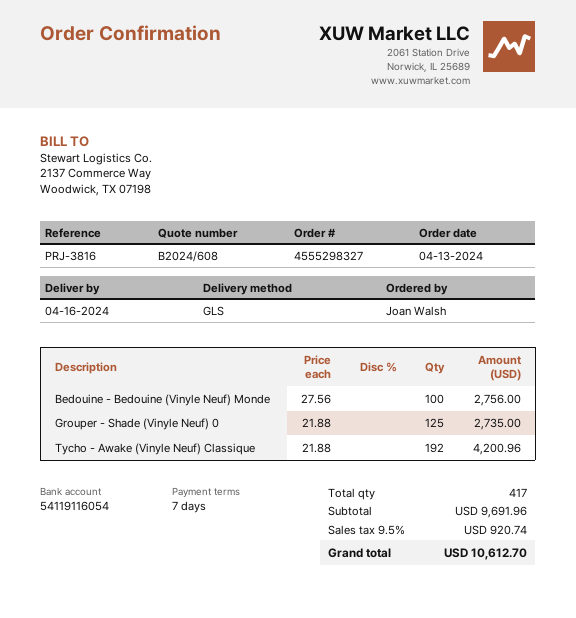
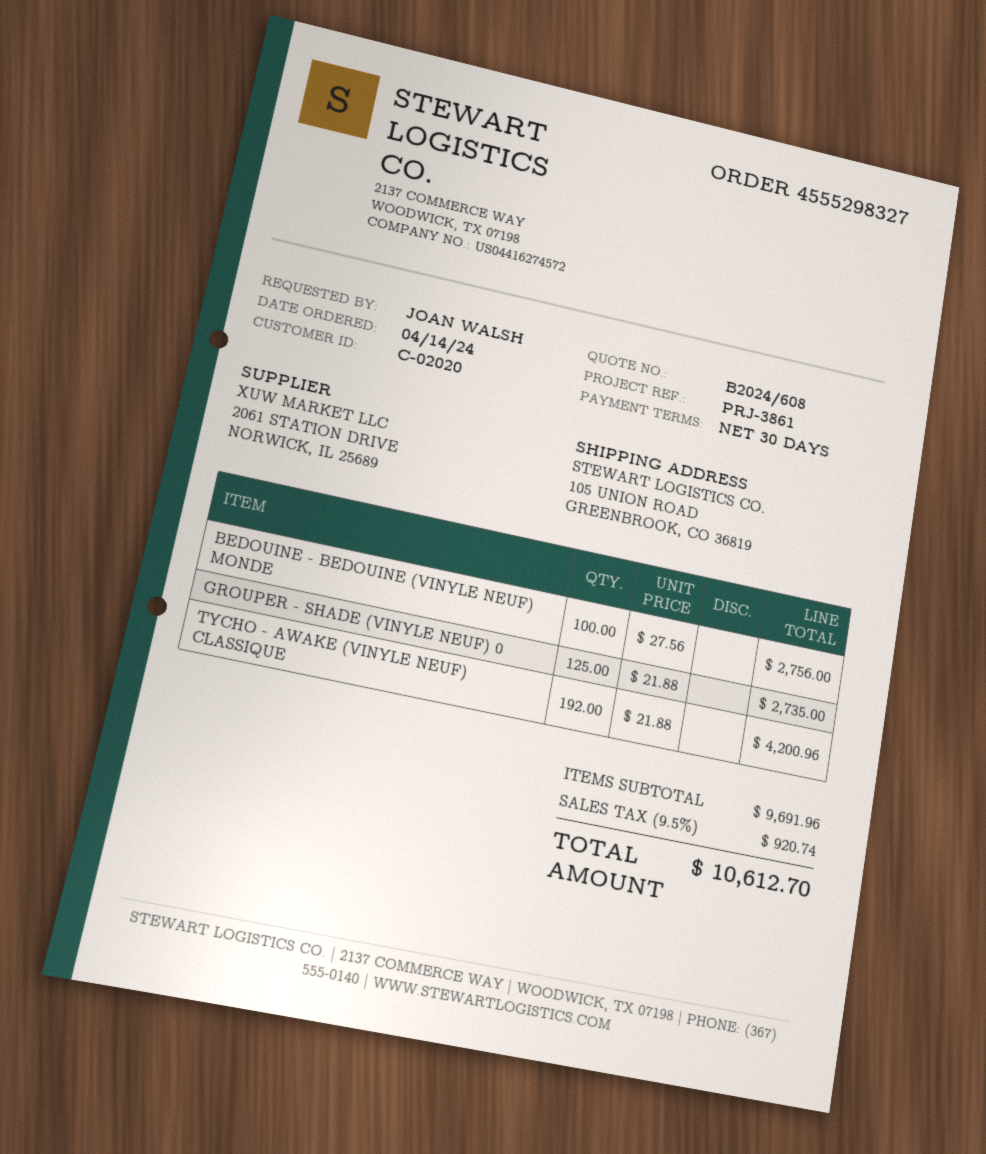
order date: 2024-04-13 -> 2024-04-14
payment terms: 7 days -> 30 days
reference: PRJ-3816 -> PRJ-3861

